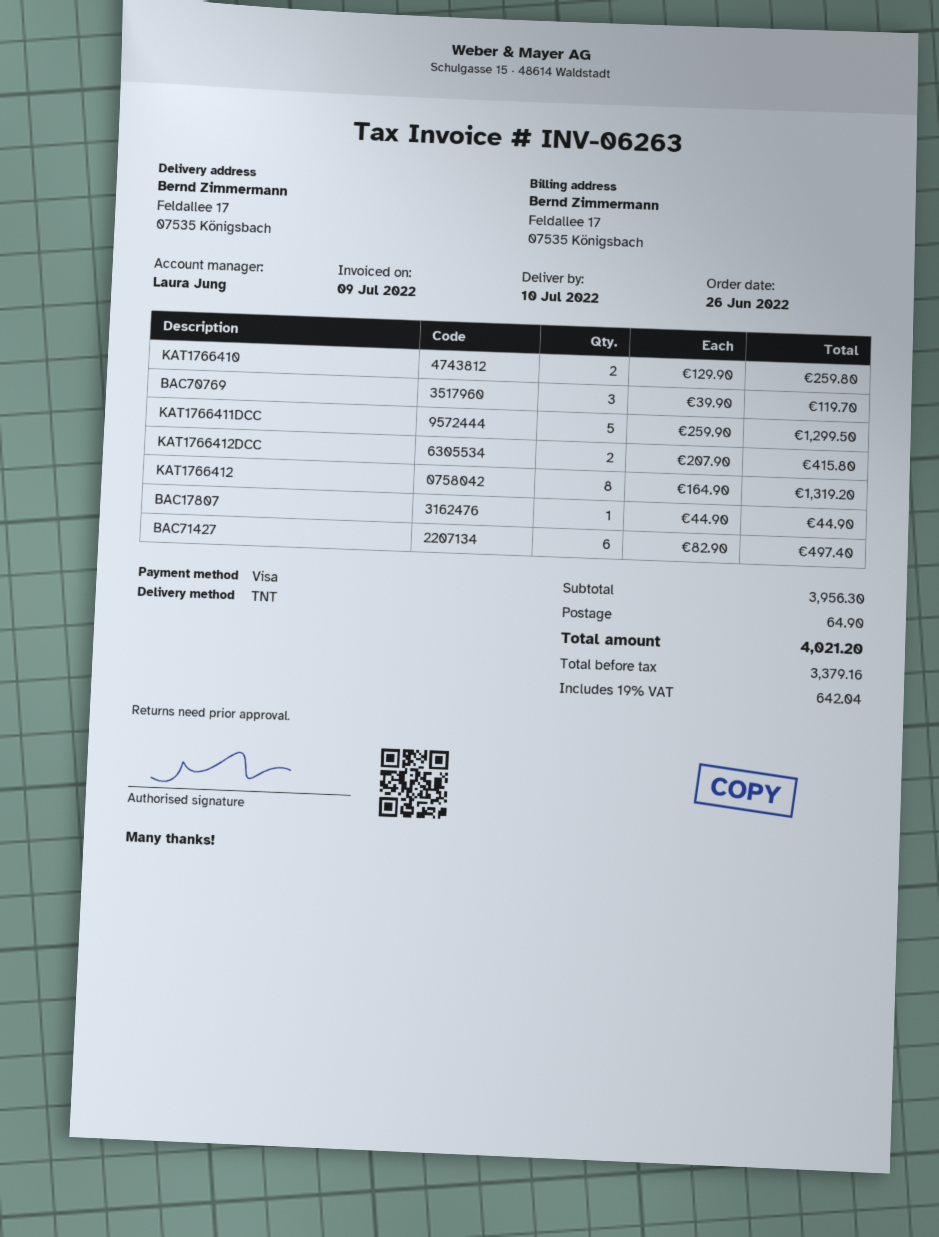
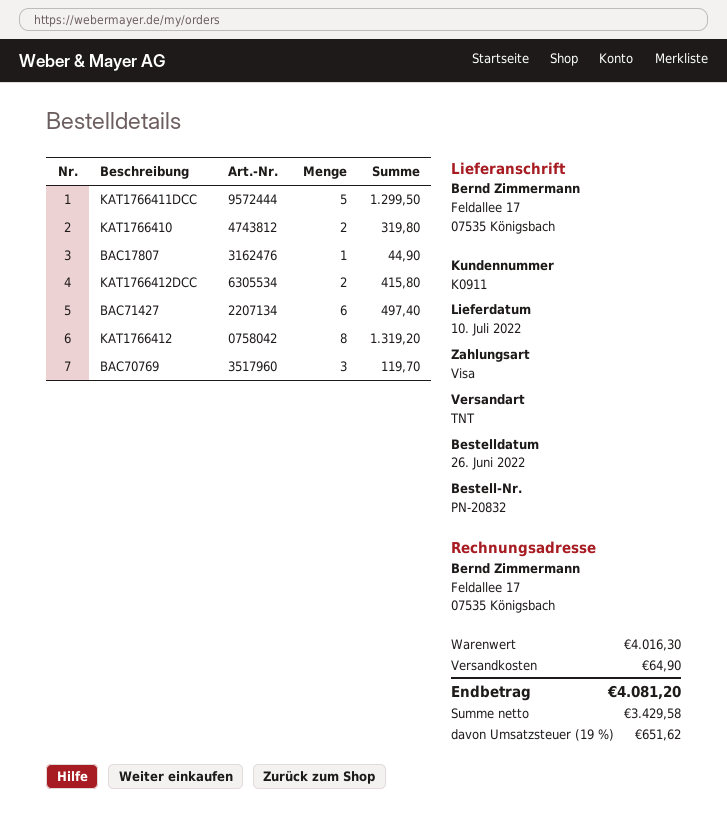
KAT1766410: 2 for 259.80 -> 2 for 319.80
subtotal: 3956.30 -> 4016.30
net: 3379.16 -> 3429.58
tax: 19% = 642.04 -> 19% = 651.62
total: 4021.20 -> 4081.20

